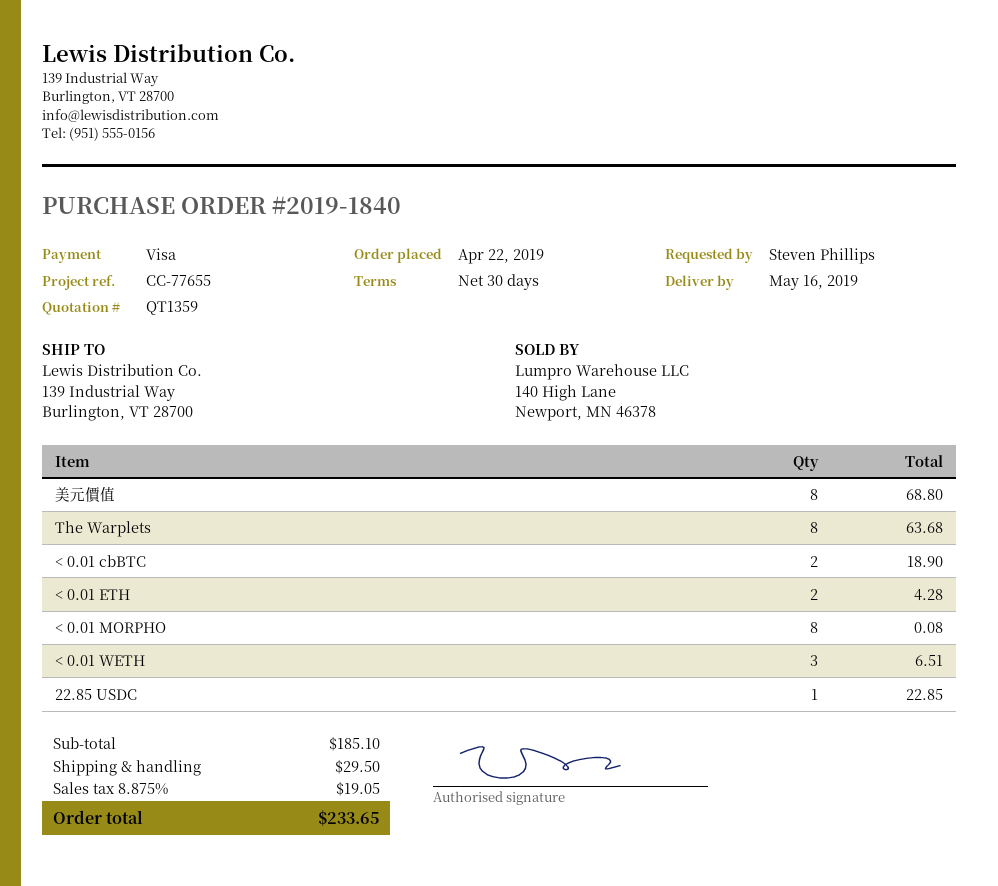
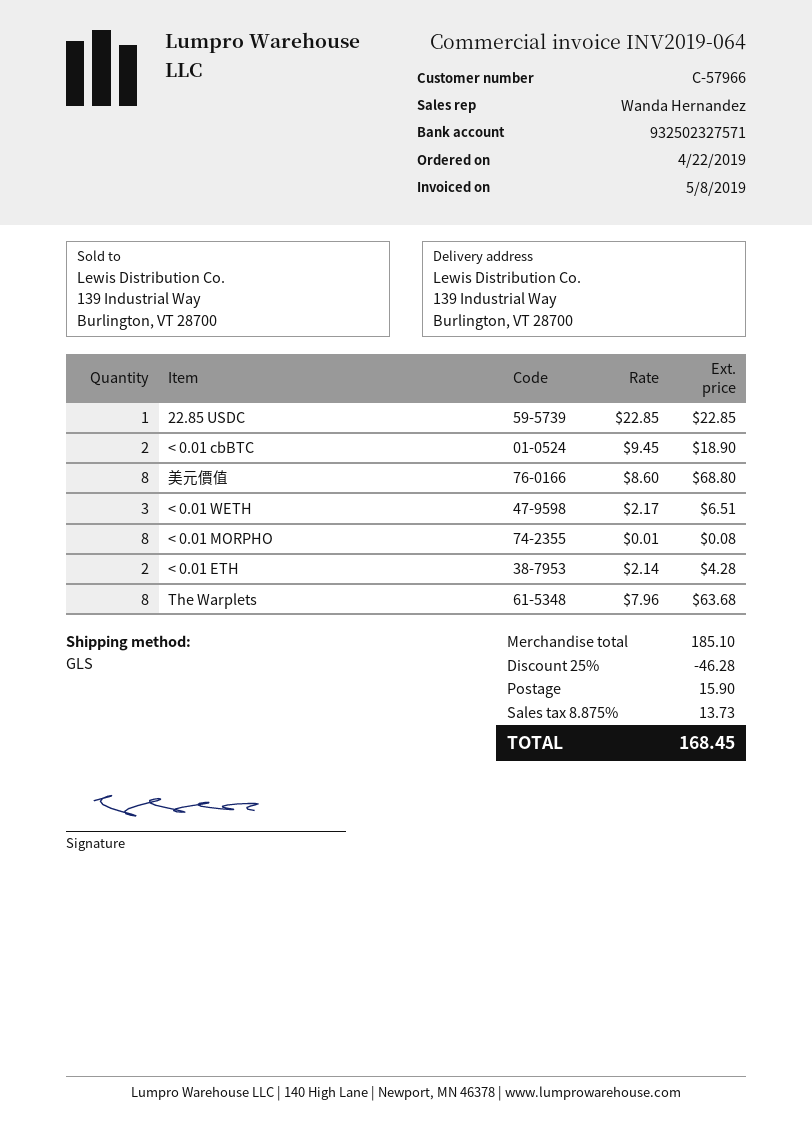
discount: none -> 25% = 46.28
shipping: 29.50 -> 15.90
tax: 8.875% = 19.05 -> 8.875% = 13.73
total: 233.65 -> 168.45

